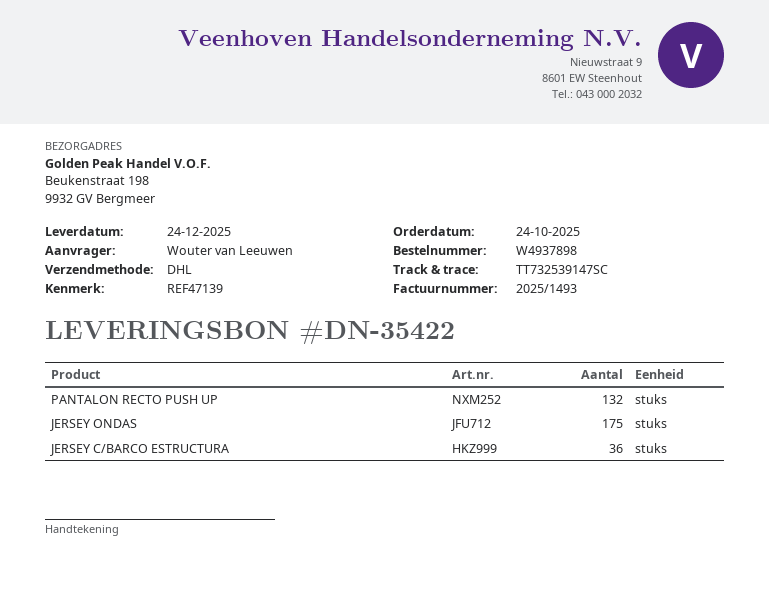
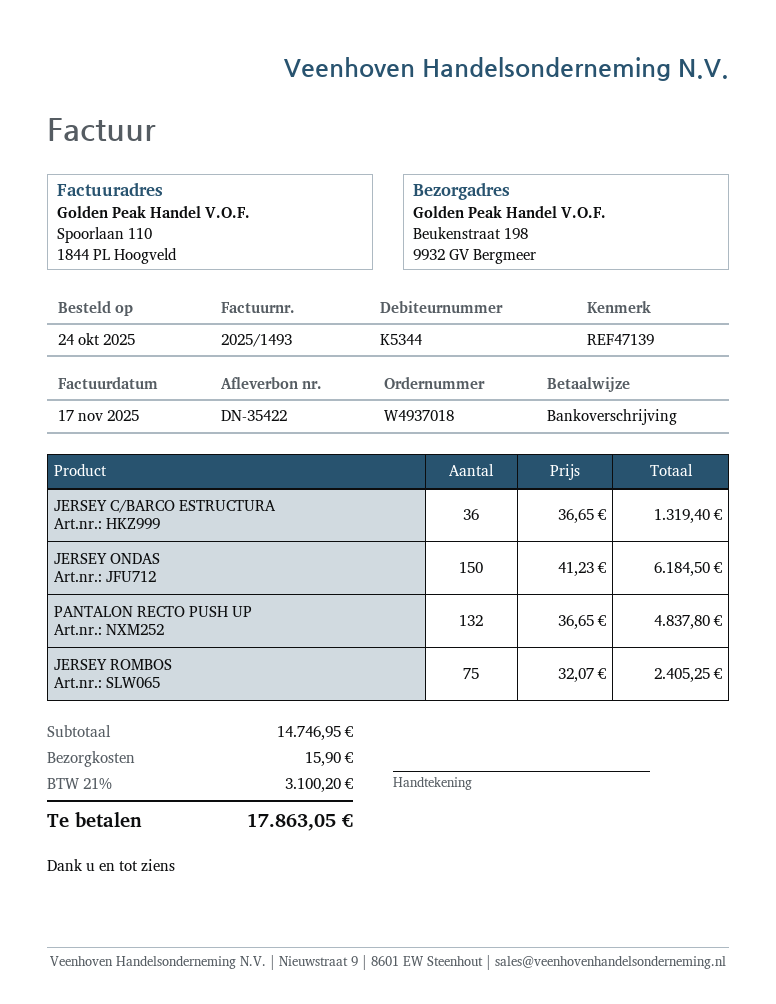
order number: W4937898 -> W4937018
JERSEY ONDAS: 175 -> 150
JERSEY ROMBOS: none -> 75

